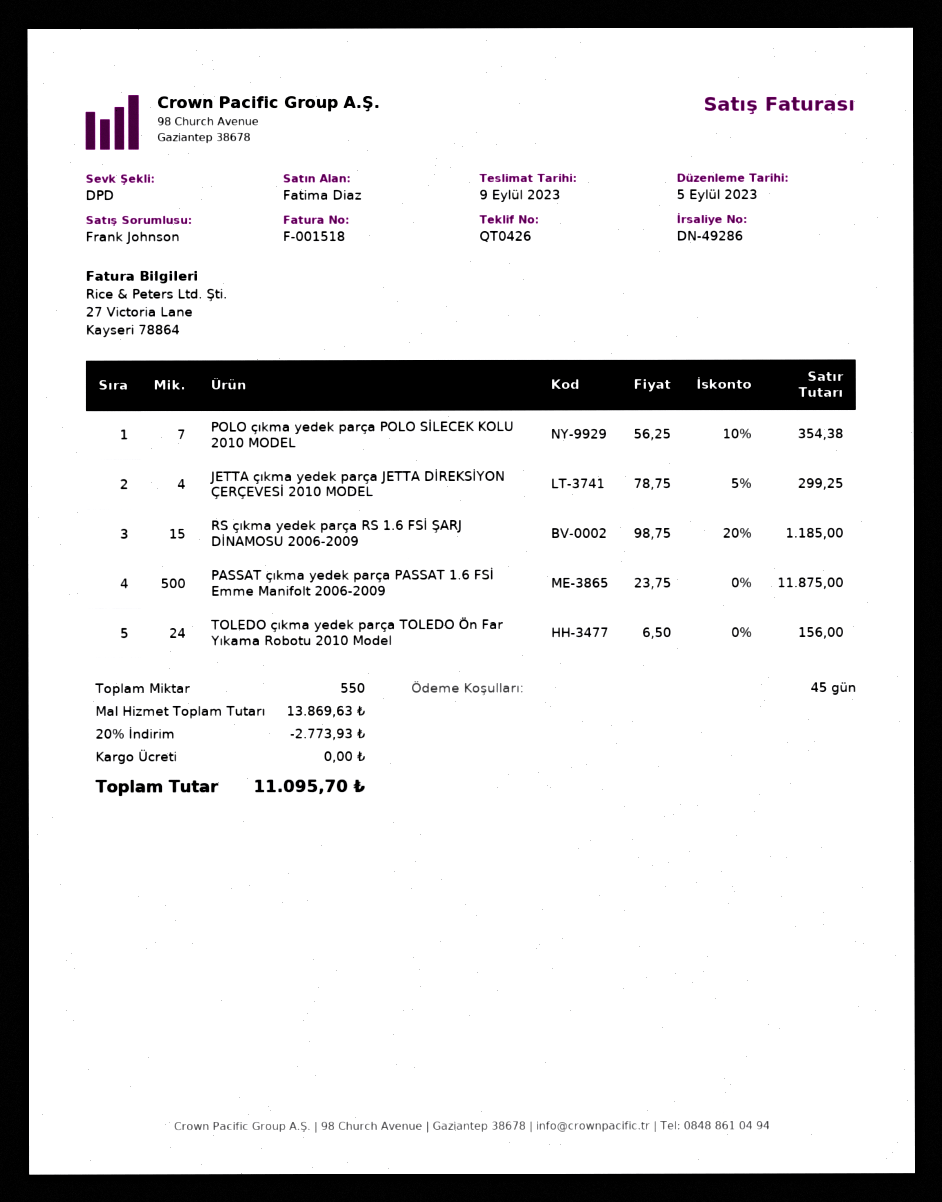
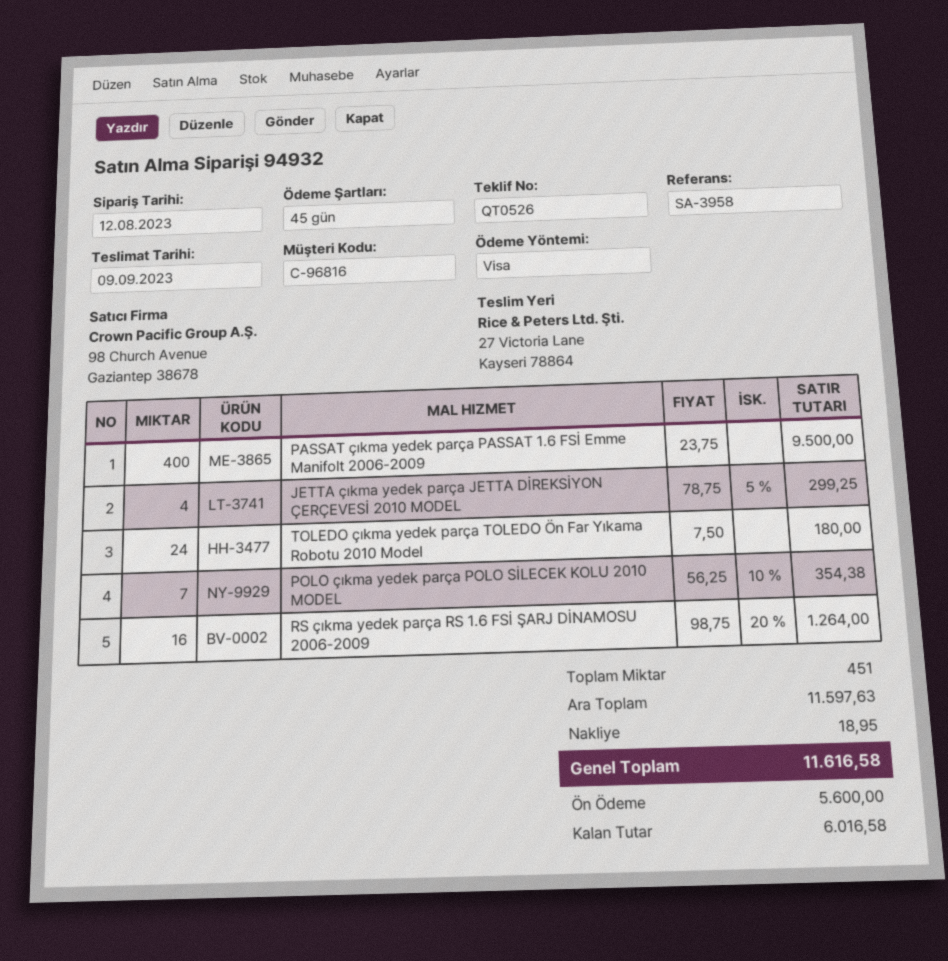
quote number: QT0426 -> QT0526
RS çıkma yedek parça RS 1.6 FSİ ŞARJ DİNAMOSU 2006-2009: 15 x 98.75 - 20% = 1185.00 -> 16 x 98.75 - 20% = 1264.00
PASSAT çıkma yedek parça PASSAT 1.6 FSİ Emme Manifolt 2006-2009: 500 x 23.75 = 11875.00 -> 400 x 23.75 = 9500.00
TOLEDO çıkma yedek parça TOLEDO Ön Far Yıkama Robotu 2010 Model: 24 x 6.50 = 156.00 -> 24 x 7.50 = 180.00
total quantity: 550 -> 451
subtotal: 13869.63 -> 11597.63
discount: 20% = 2773.93 -> none
shipping: 0.00 -> 18.95
total: 11095.70 -> 11616.58

